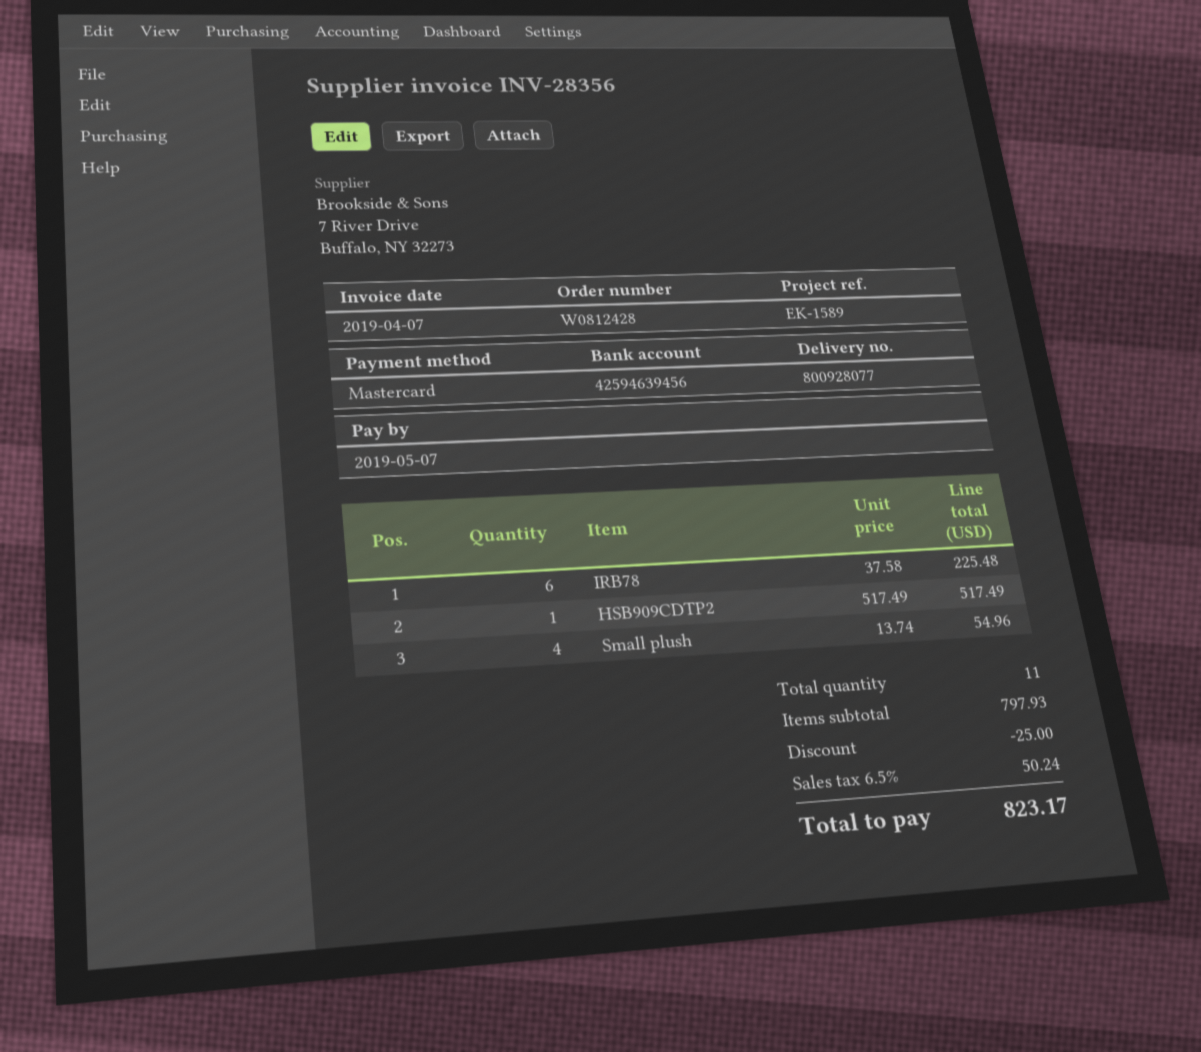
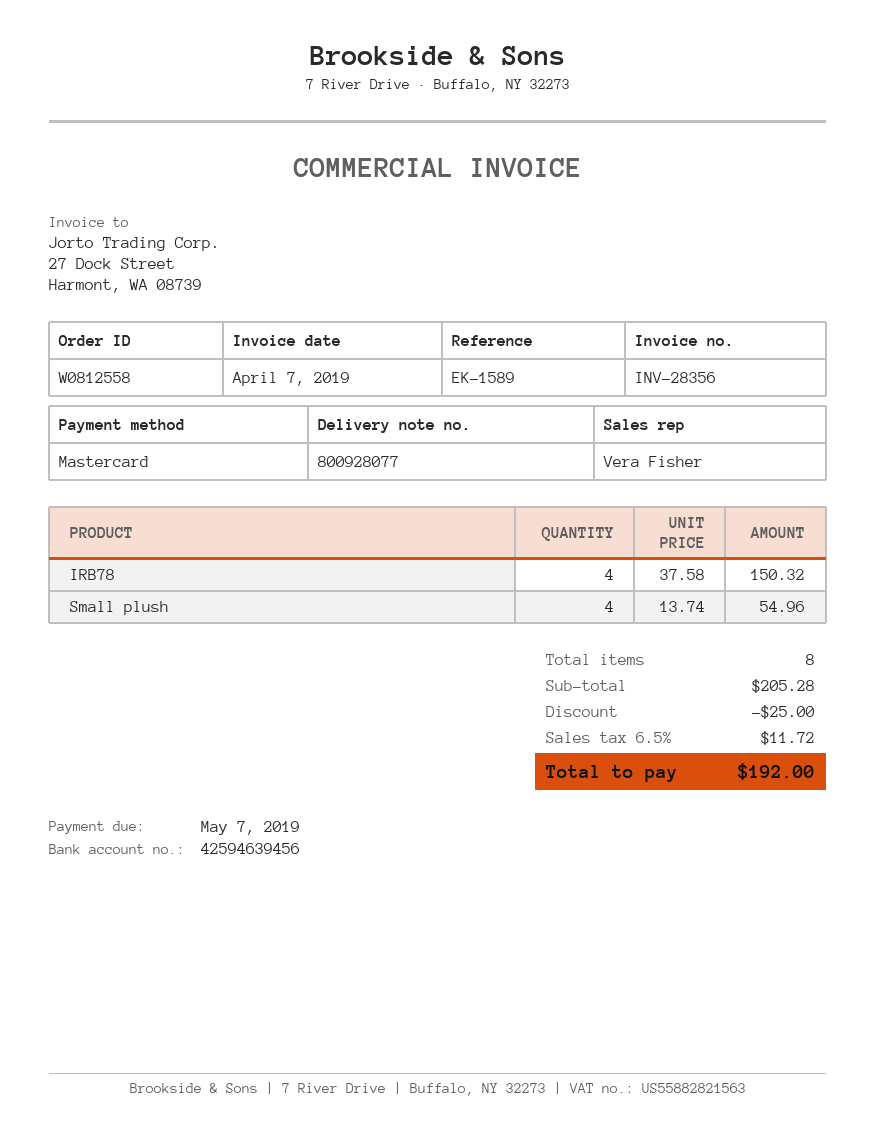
order number: W0812428 -> W0812558
IRB78: 6 x 37.58 = 225.48 -> 4 x 37.58 = 150.32
HSB909CDTP2: 1 x 517.49 = 517.49 -> none
total quantity: 11 -> 8
subtotal: 797.93 -> 205.28
tax: 6.5% = 50.24 -> 6.5% = 11.72
total: 823.17 -> 192.00

